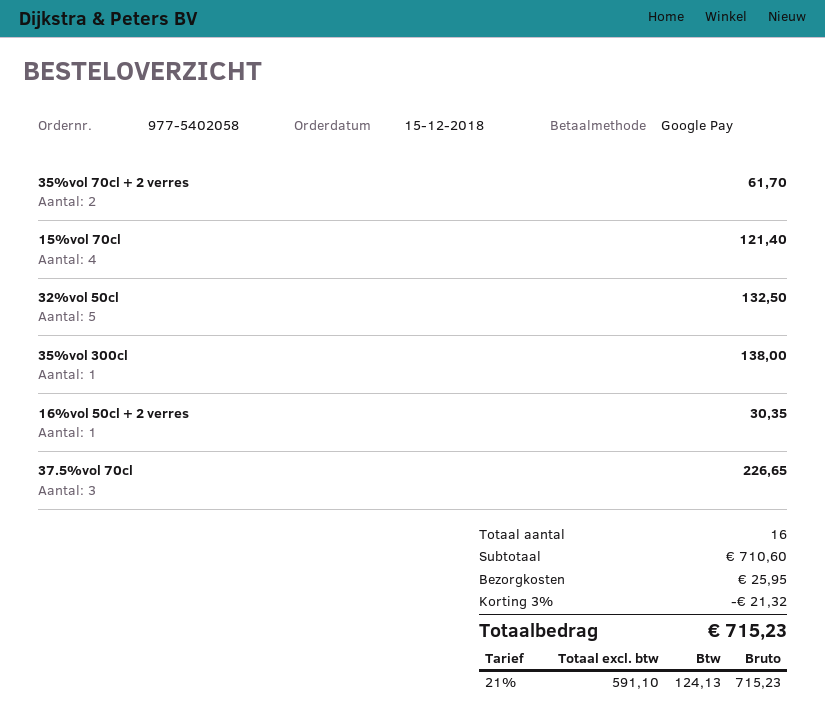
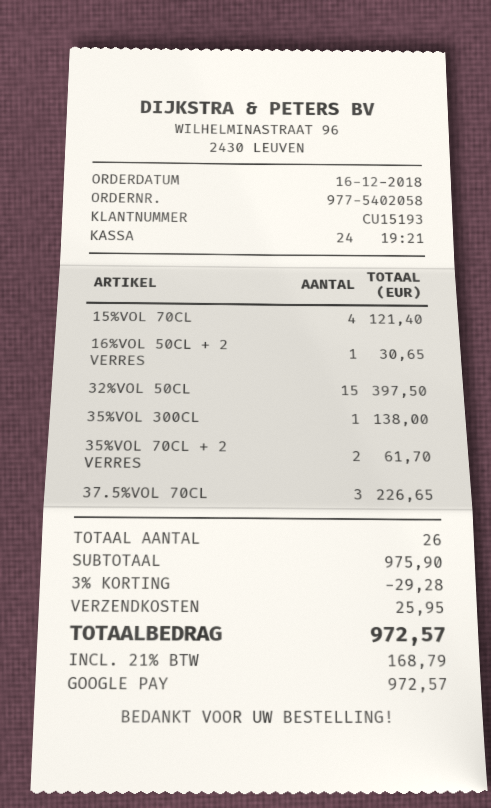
order date: 2018-12-15 -> 2018-12-16
32%vol 50cl: 5 for 132.50 -> 15 for 397.50
16%vol 50cl + 2 verres: 1 for 30.35 -> 1 for 30.65
total quantity: 16 -> 26
subtotal: 710.60 -> 975.90
discount: 3% = 21.32 -> 3% = 29.28
tax: 21% = 124.13 -> 21% = 168.79
total: 715.23 -> 972.57

